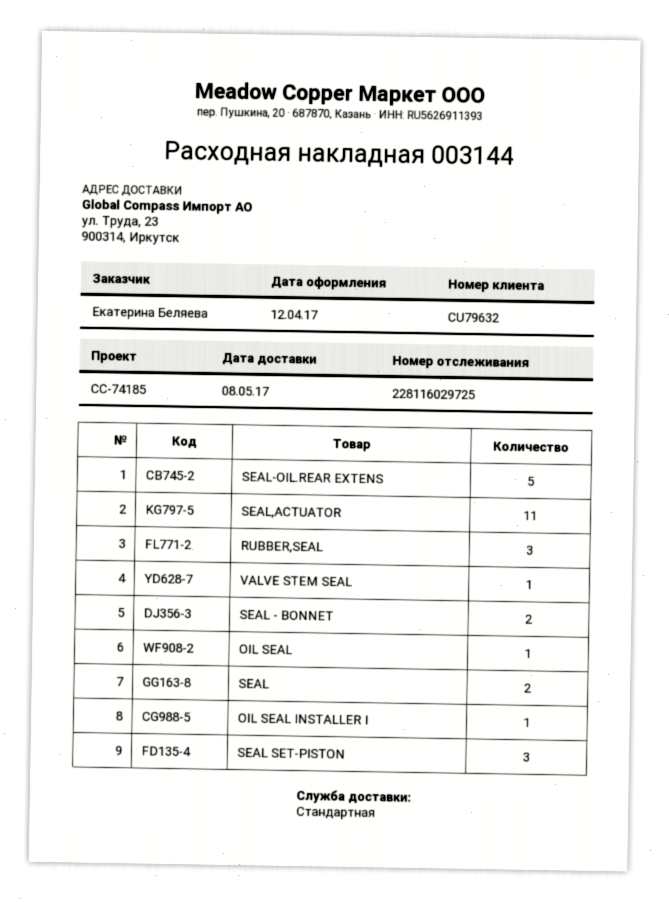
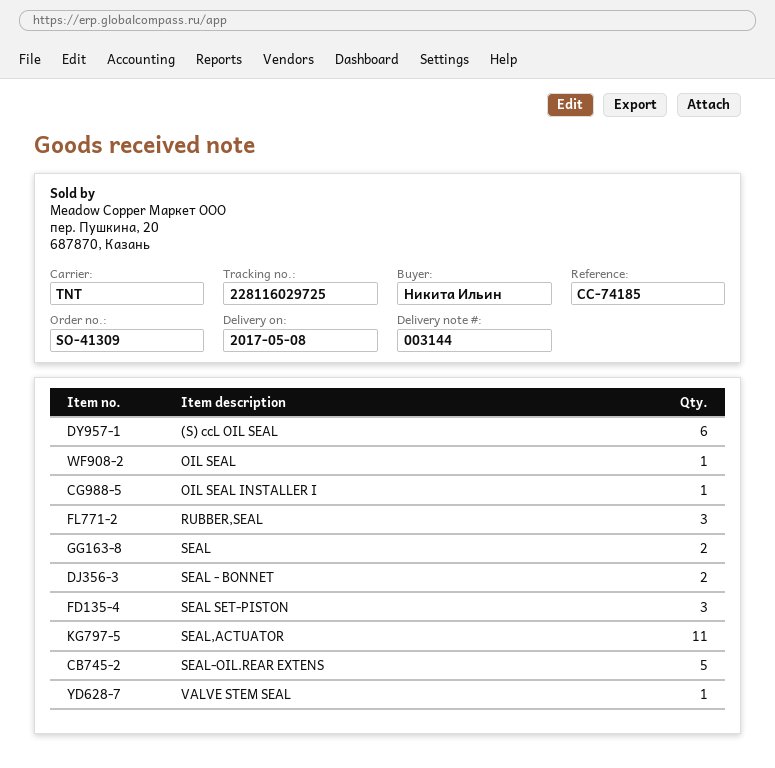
ordered by: Екатерина Беляева -> Никита Ильин
shipping method: standard -> TNT
(S) ccL OIL SEAL: none -> 6

